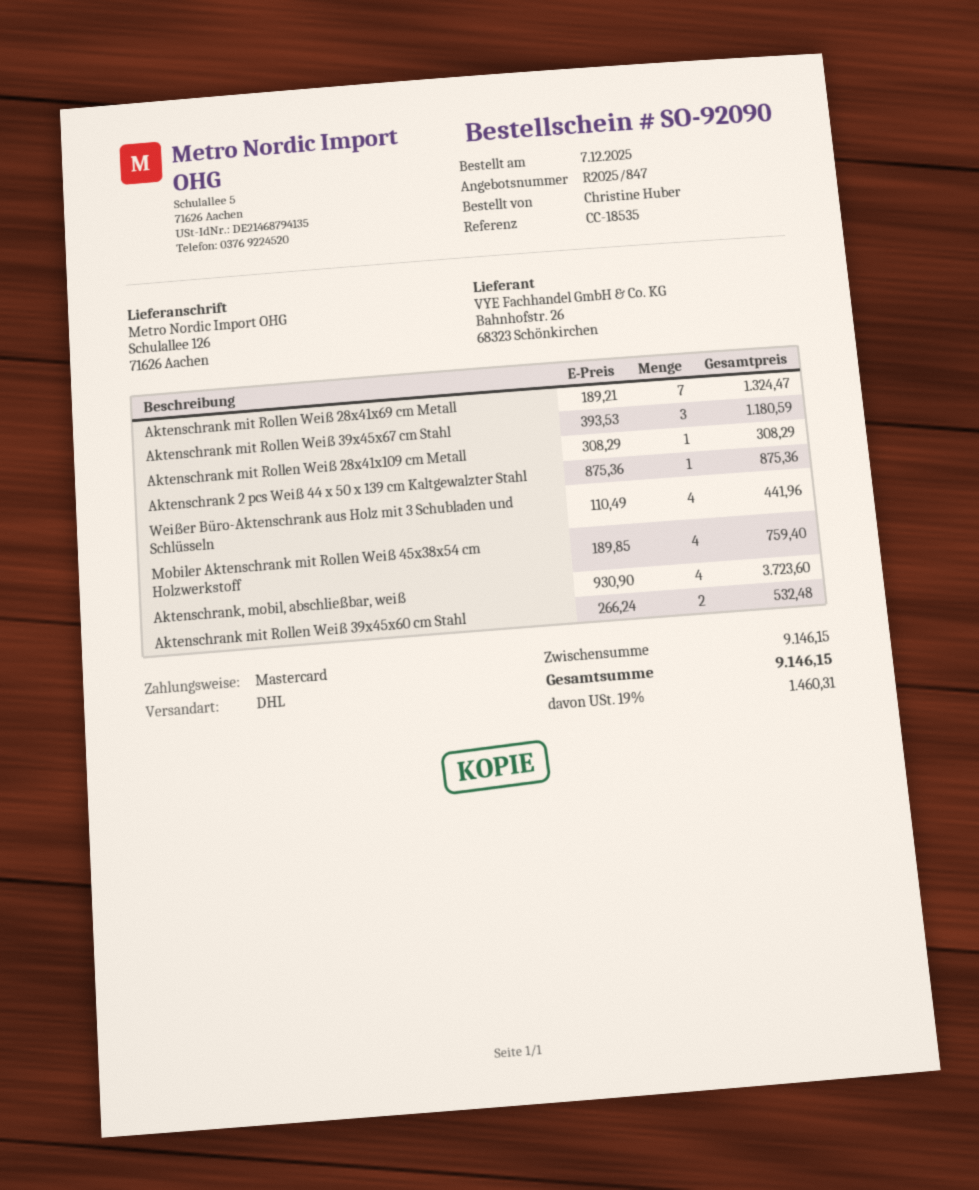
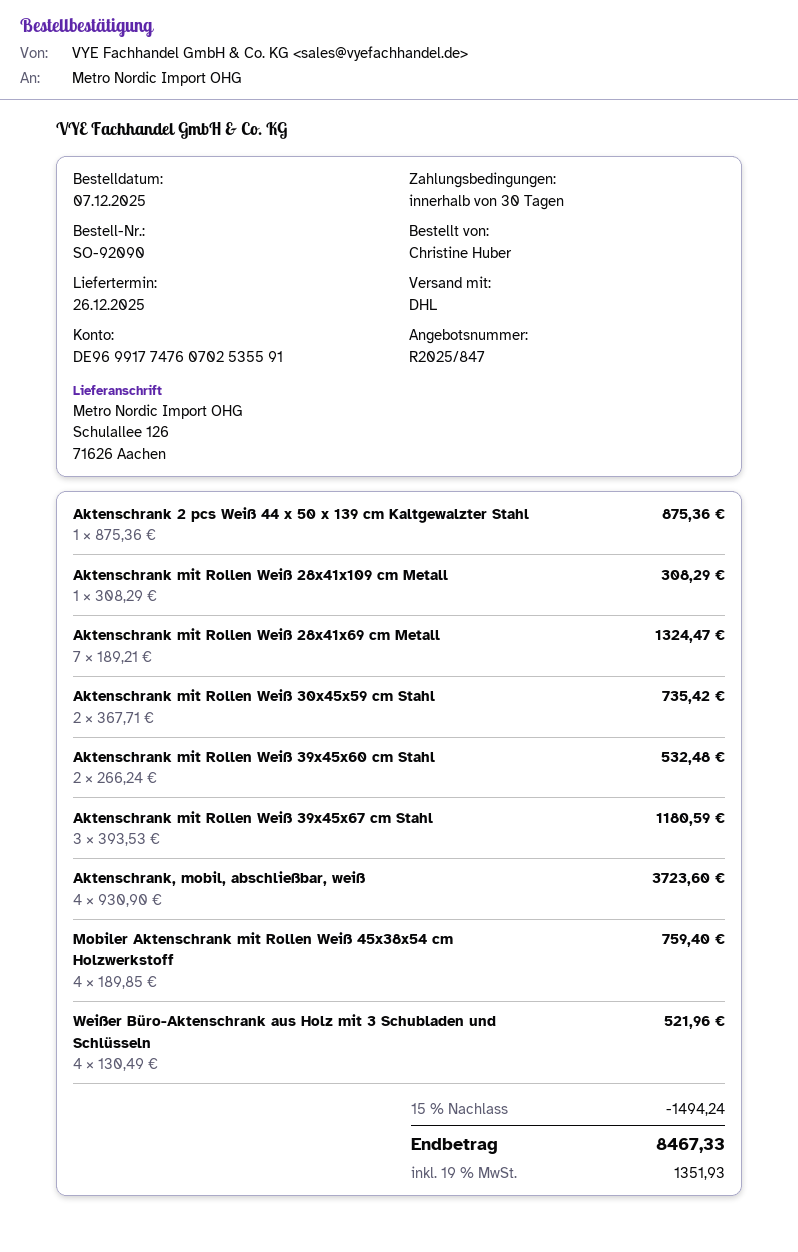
Weißer Büro-Aktenschrank aus Holz mit 3 Schubladen und Schlüsseln: 4 x 110.49 = 441.96 -> 4 x 130.49 = 521.96
Aktenschrank mit Rollen Weiß 30x45x59 cm Stahl: none -> 2 x 367.71 = 735.42
discount: none -> 15% = 1494.24
tax: 19% = 1460.31 -> 19% = 1351.93
total: 9146.15 -> 8467.33

